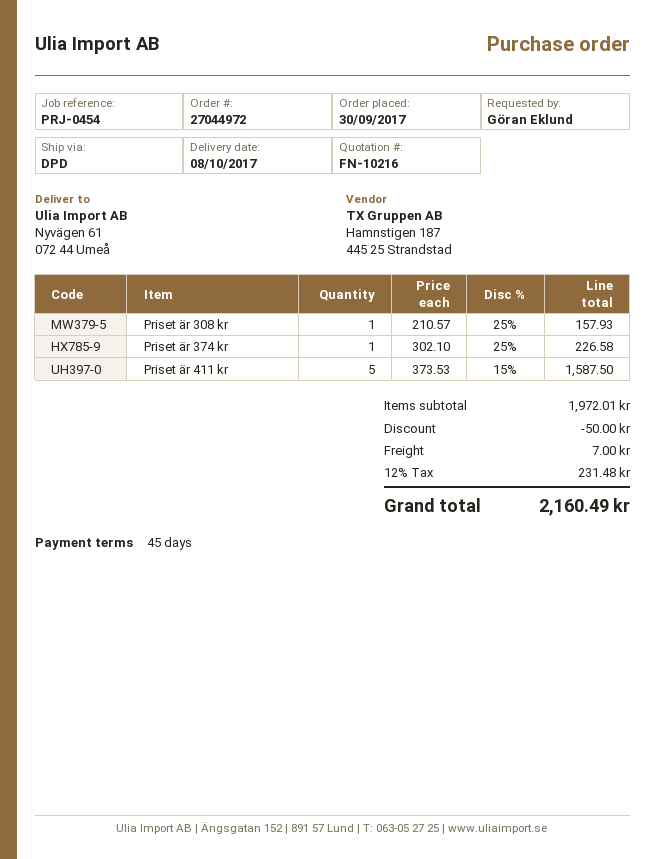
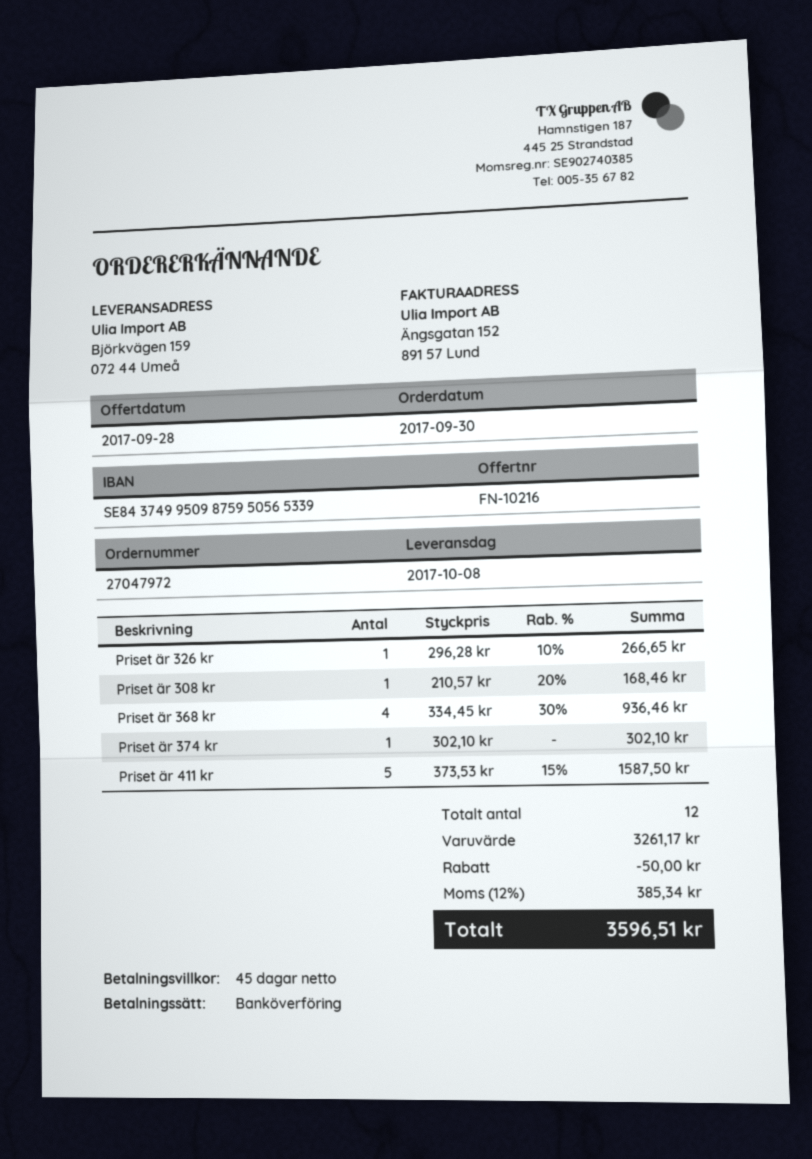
order number: 27044972 -> 27047972
ship to: Nyvägen 61, 072 44 Umeå -> Björkvägen 159, 072 44 Umeå
Priset är 308 kr: 1 x 210.57 - 25% = 157.93 -> 1 x 210.57 - 20% = 168.46
Priset är 374 kr: 1 x 302.10 - 25% = 226.58 -> 1 x 302.10 = 302.10
Priset är 326 kr: none -> 1 x 296.28 - 10% = 266.65
Priset är 368 kr: none -> 4 x 334.45 - 30% = 936.46
subtotal: 1972.01 -> 3261.17
shipping: 7.00 -> none
tax: 12% = 231.48 -> 12% = 385.34
total: 2160.49 -> 3596.51

